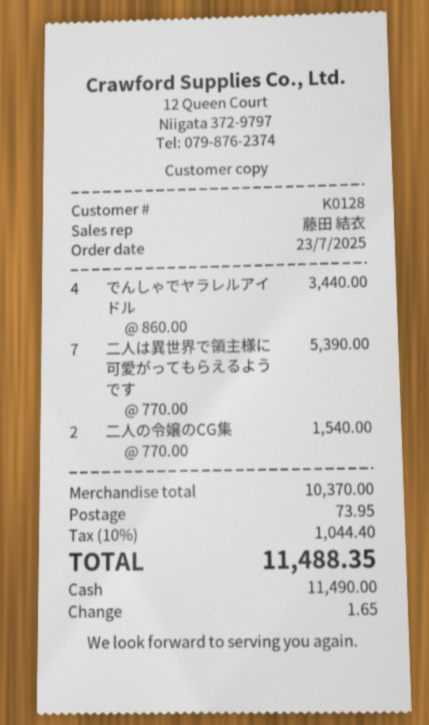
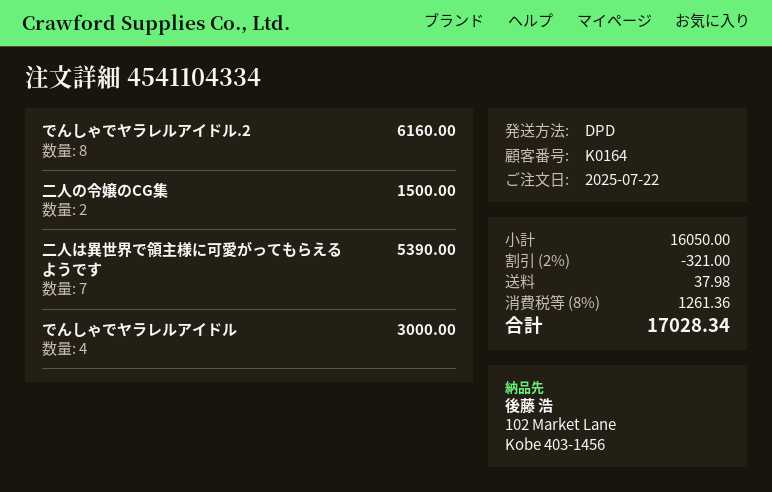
order date: 2025-07-23 -> 2025-07-22
customer number: K0128 -> K0164
でんしゃでヤラレルアイドル: 4 for 3440.00 -> 4 for 3000.00
二人の令嬢のCG集: 2 for 1540.00 -> 2 for 1500.00
でんしゃでヤラレルアイドル.2: none -> 8 for 6160.00
subtotal: 10370.00 -> 16050.00
discount: none -> 2% = 321.00
shipping: 73.95 -> 37.98
tax: 10% = 1044.40 -> 8% = 1261.36
total: 11488.35 -> 17028.34

